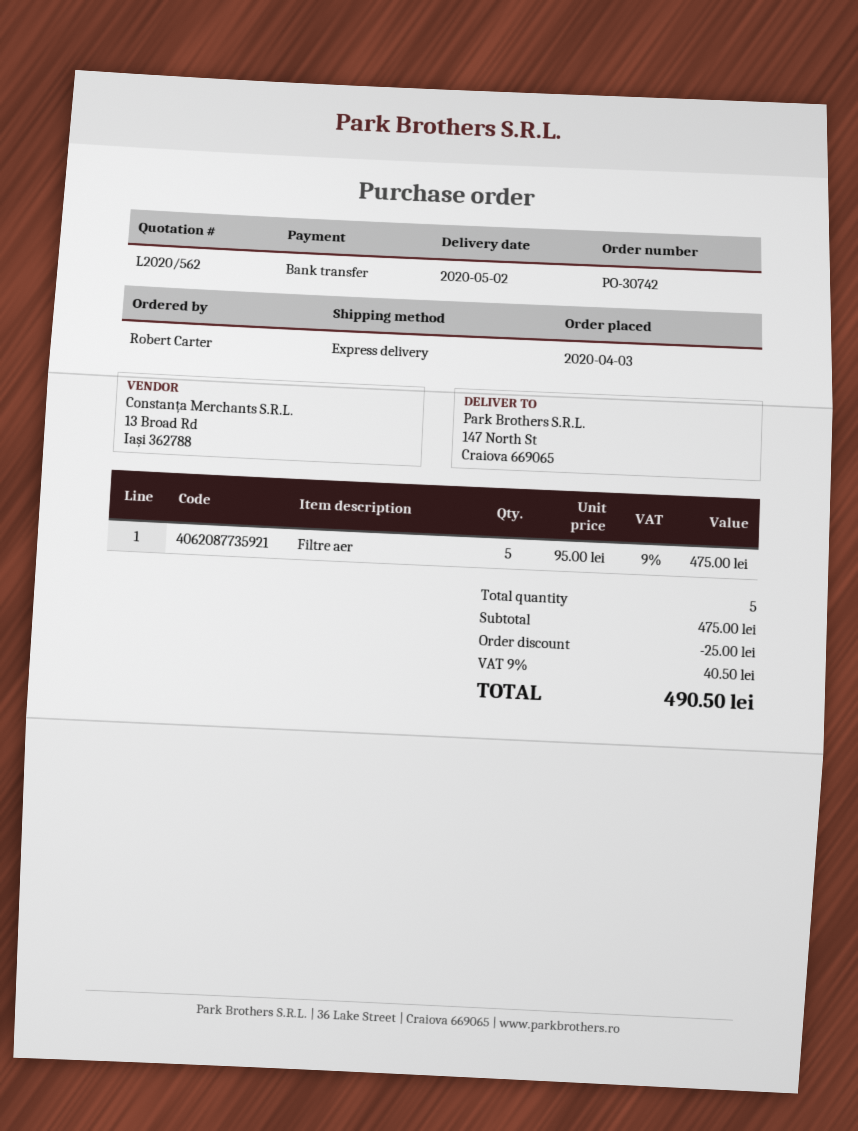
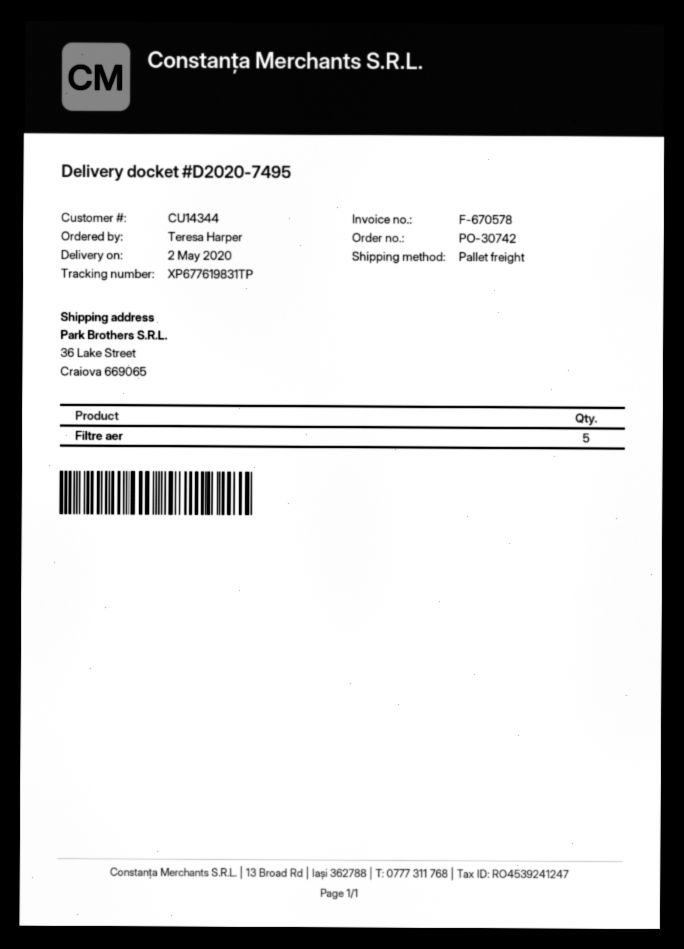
ordered by: Robert Carter -> Teresa Harper
shipping method: express -> pallet freight
ship to: 147 North St, Craiova 669065 -> 36 Lake Street, Craiova 669065

